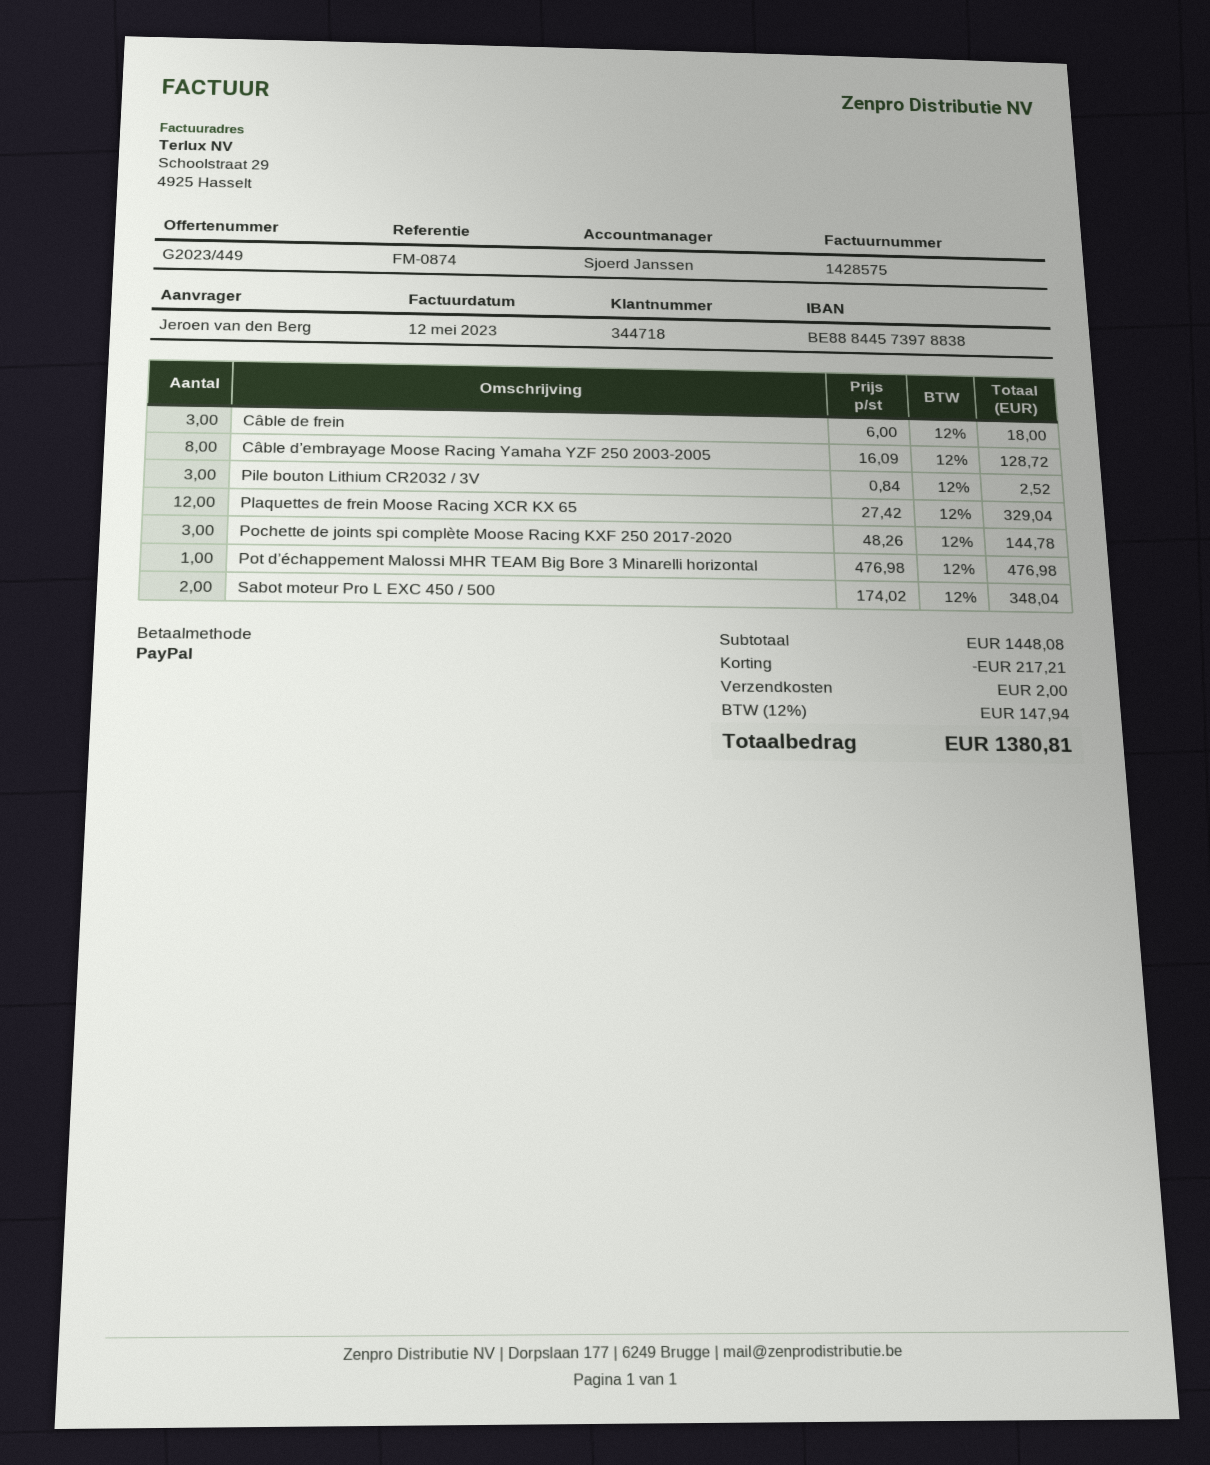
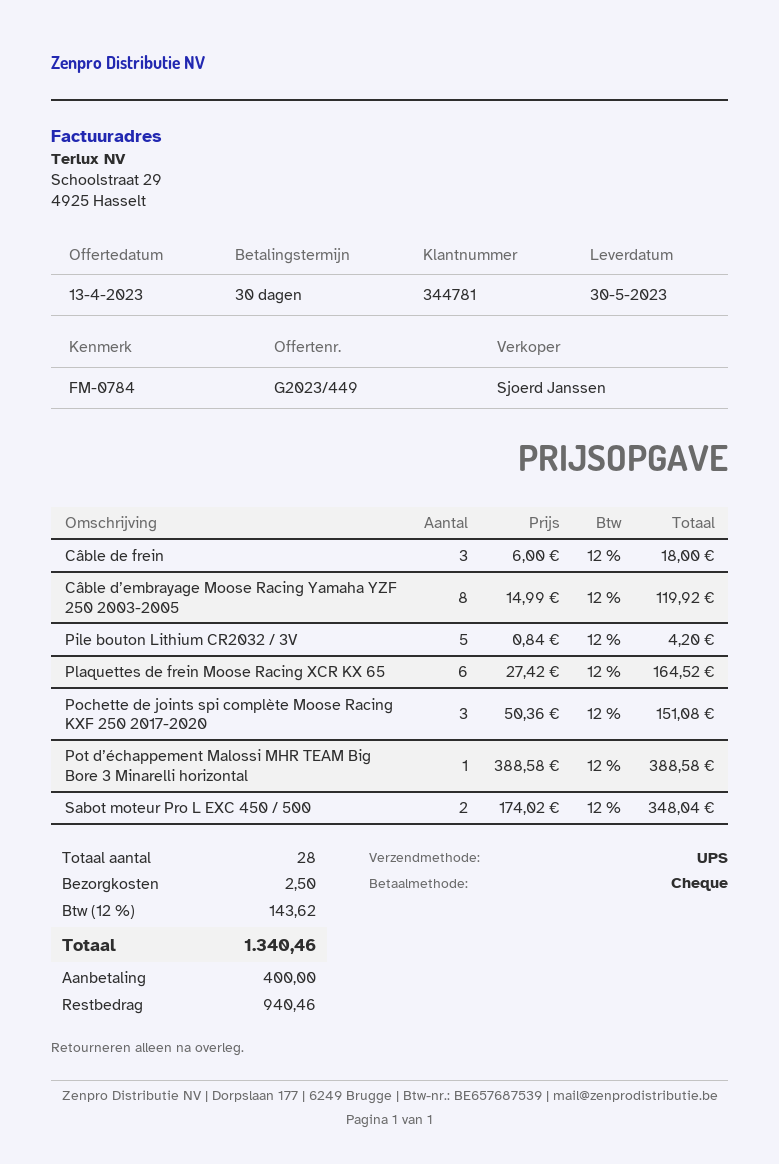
customer number: 344718 -> 344781
reference: FM-0874 -> FM-0784
payment method: PayPal -> cheque
Câble d’embrayage Moose Racing Yamaha YZF 250 2003-2005: 8 x 16.09 = 128.72 -> 8 x 14.99 = 119.92
Pile bouton Lithium CR2032 / 3V: 3 x 0.84 = 2.52 -> 5 x 0.84 = 4.20
Plaquettes de frein Moose Racing XCR KX 65: 12 x 27.42 = 329.04 -> 6 x 27.42 = 164.52
Pochette de joints spi complète Moose Racing KXF 250 2017-2020: 3 x 48.26 = 144.78 -> 3 x 50.36 = 151.08
Pot d’échappement Malossi MHR TEAM Big Bore 3 Minarelli horizontal: 1 x 476.98 = 476.98 -> 1 x 388.58 = 388.58
discount: 217.21 -> none
shipping: 2.00 -> 2.50
tax: 12% = 147.94 -> 12% = 143.62
total: 1380.81 -> 1340.46

